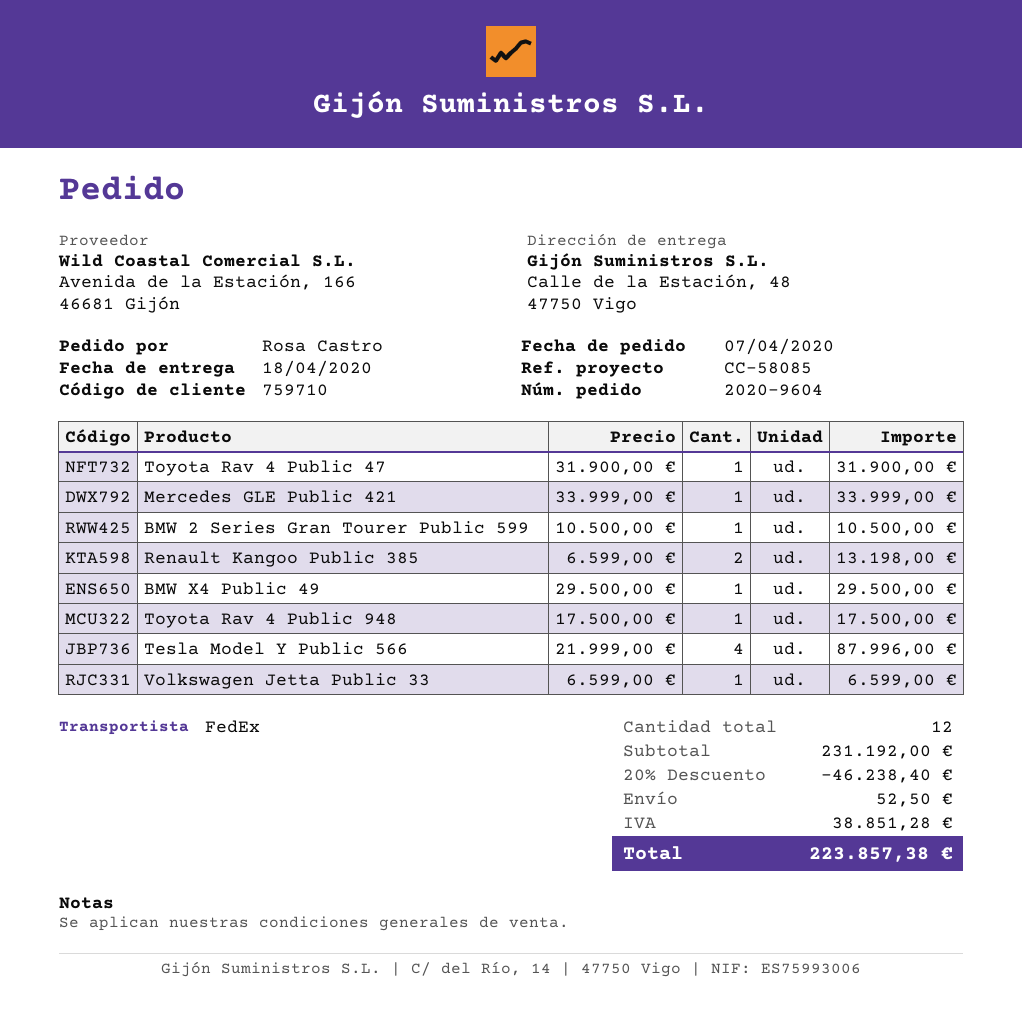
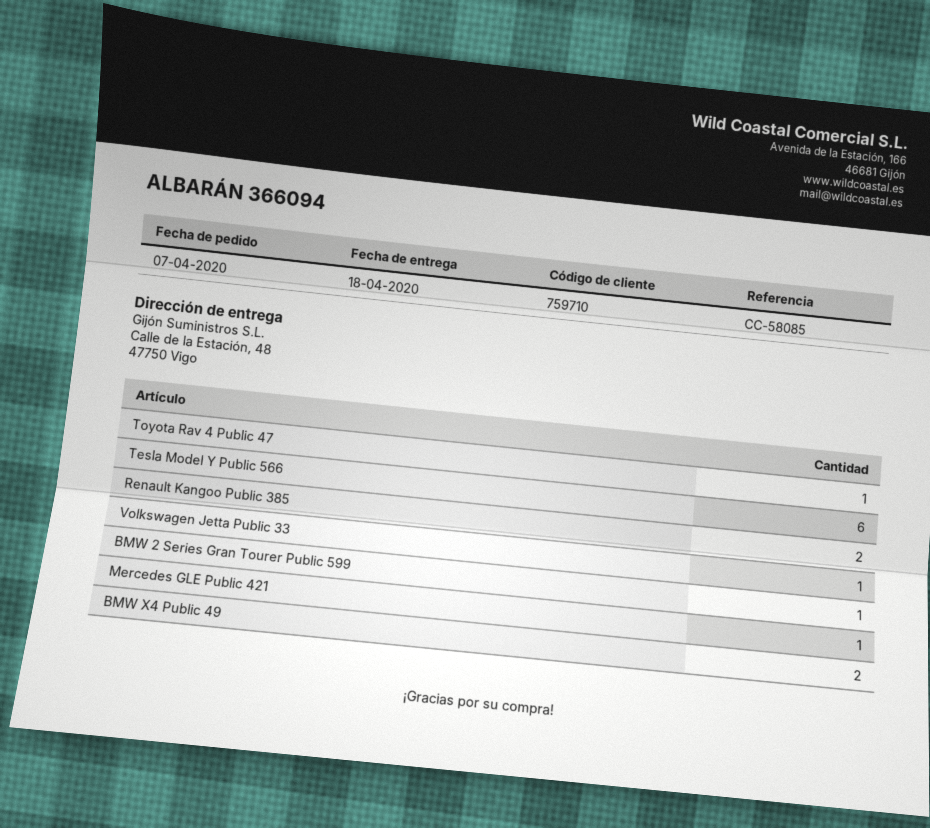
BMW X4 Public 49: 1 -> 2
Toyota Rav 4 Public 948: 1 -> none
Tesla Model Y Public 566: 4 -> 6

